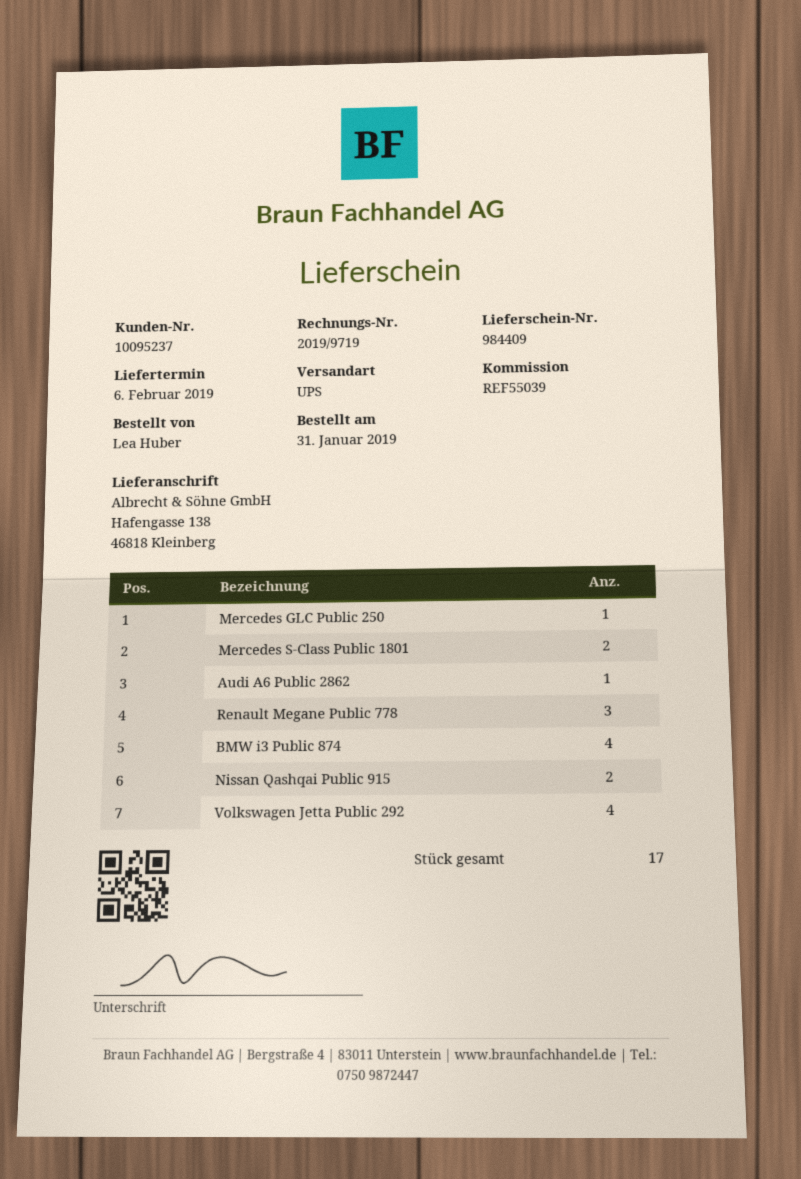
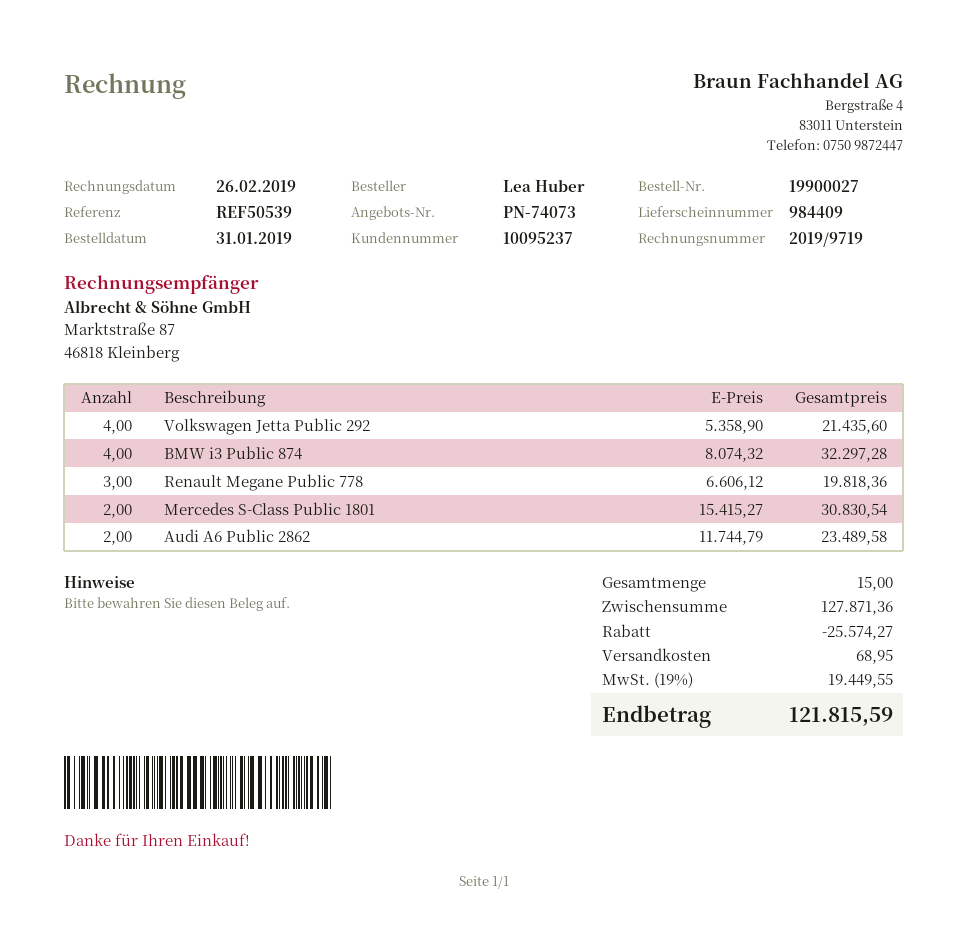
reference: REF55039 -> REF50539
Mercedes GLC Public 250: 1 -> none
Audi A6 Public 2862: 1 -> 2
Nissan Qashqai Public 915: 2 -> none
total quantity: 17 -> 15

